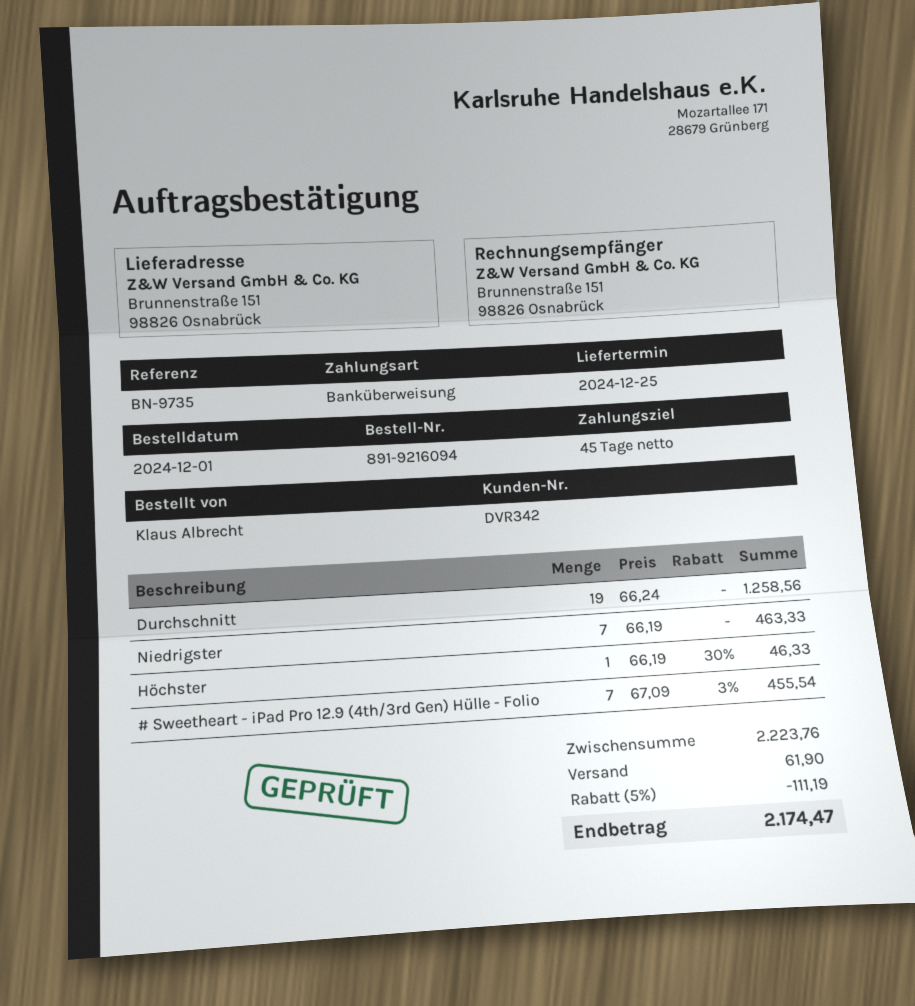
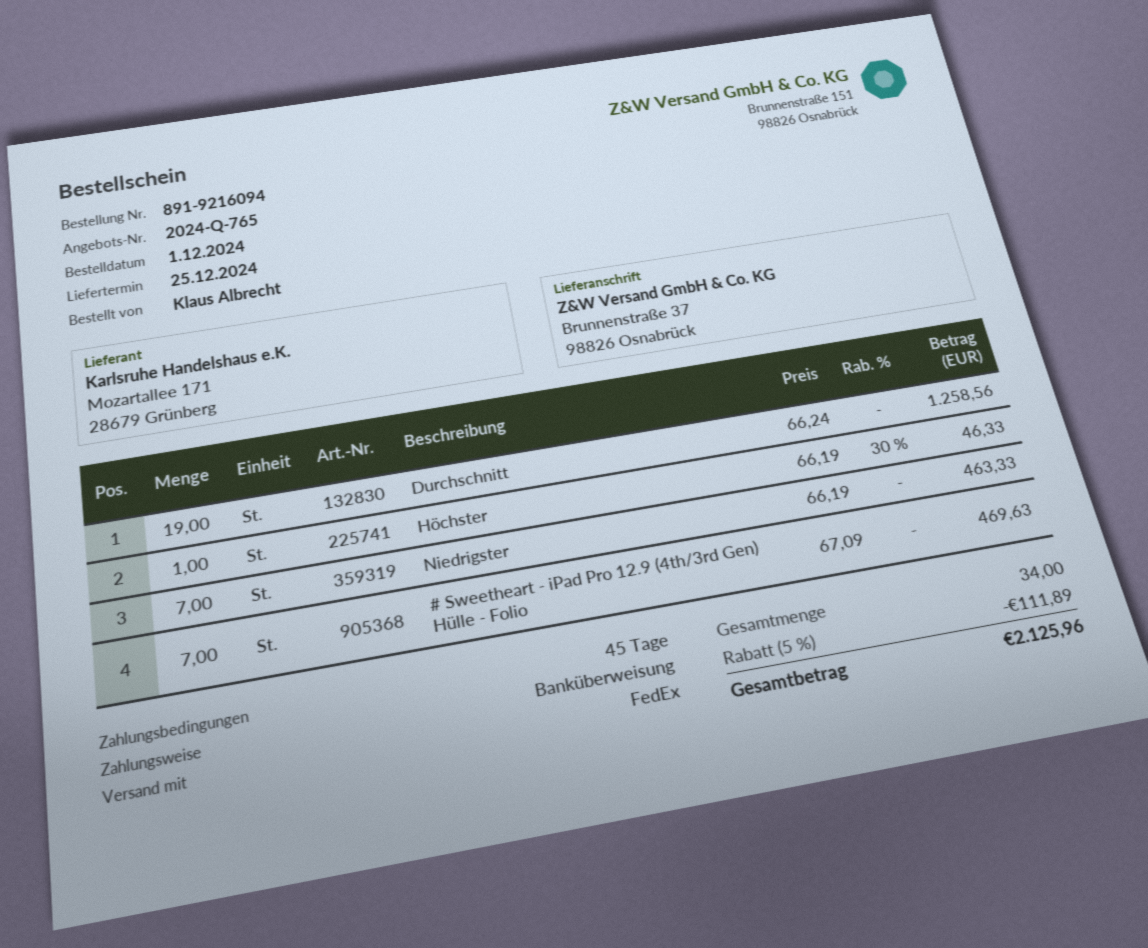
ship to: Brunnenstraße 151, 98826 Osnabrück -> Brunnenstraße 37, 98826 Osnabrück
# Sweetheart - iPad Pro 12.9 (4th/3rd Gen) Hülle - Folio: 7 x 67.09 - 3% = 455.54 -> 7 x 67.09 = 469.63
discount: 5% = 111.19 -> 5% = 111.89
shipping: 61.90 -> none
total: 2174.47 -> 2125.96

